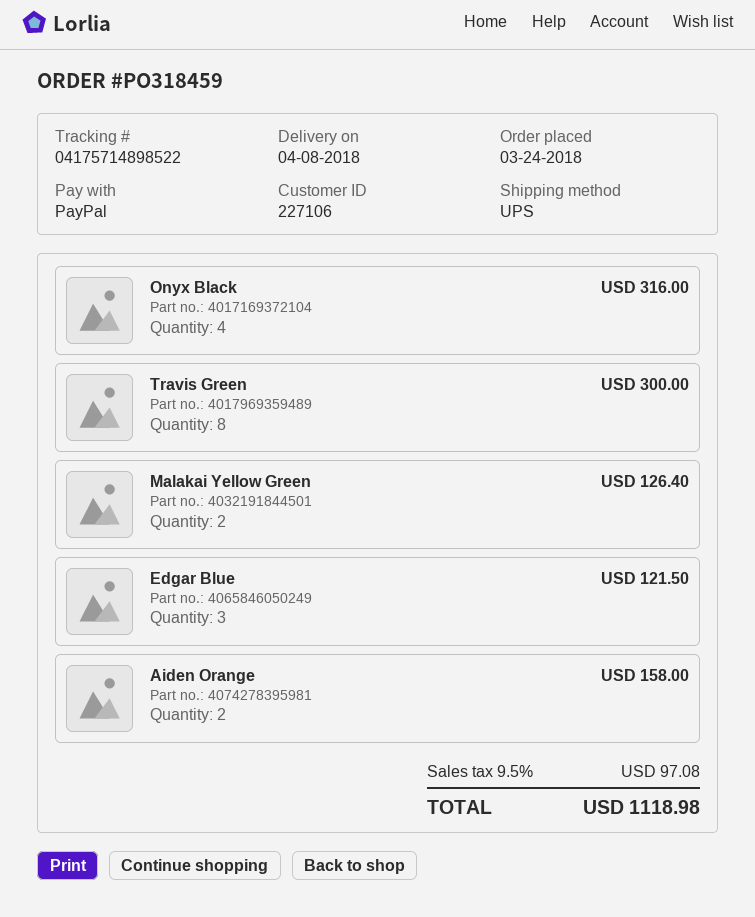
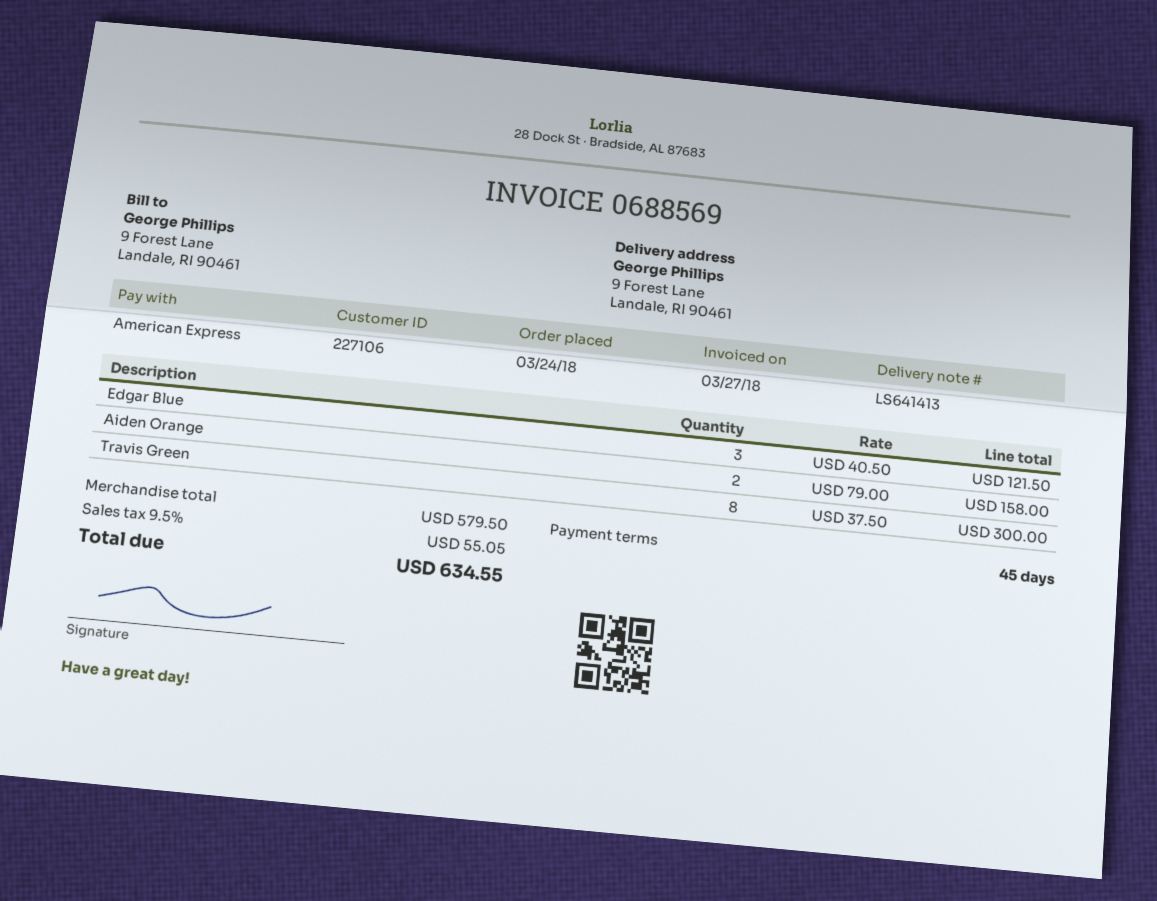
payment method: PayPal -> American Express
Onyx Black: 4 for 316.00 -> none
Malakai Yellow Green: 2 for 126.40 -> none
tax: 9.5% = 97.08 -> 9.5% = 55.05
total: 1118.98 -> 634.55

